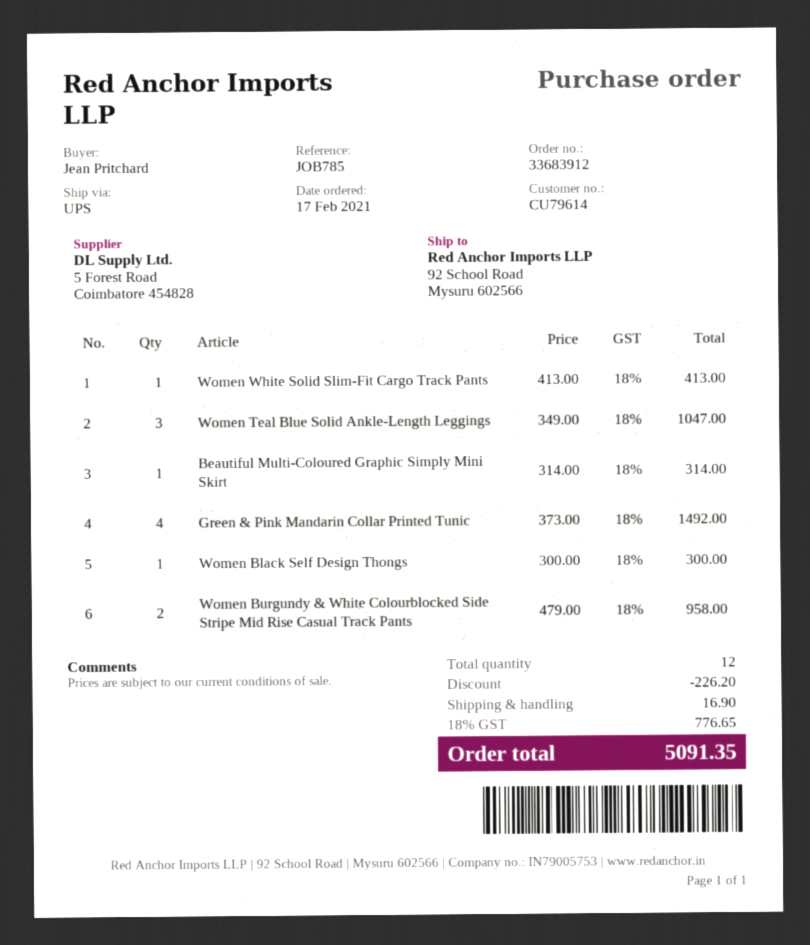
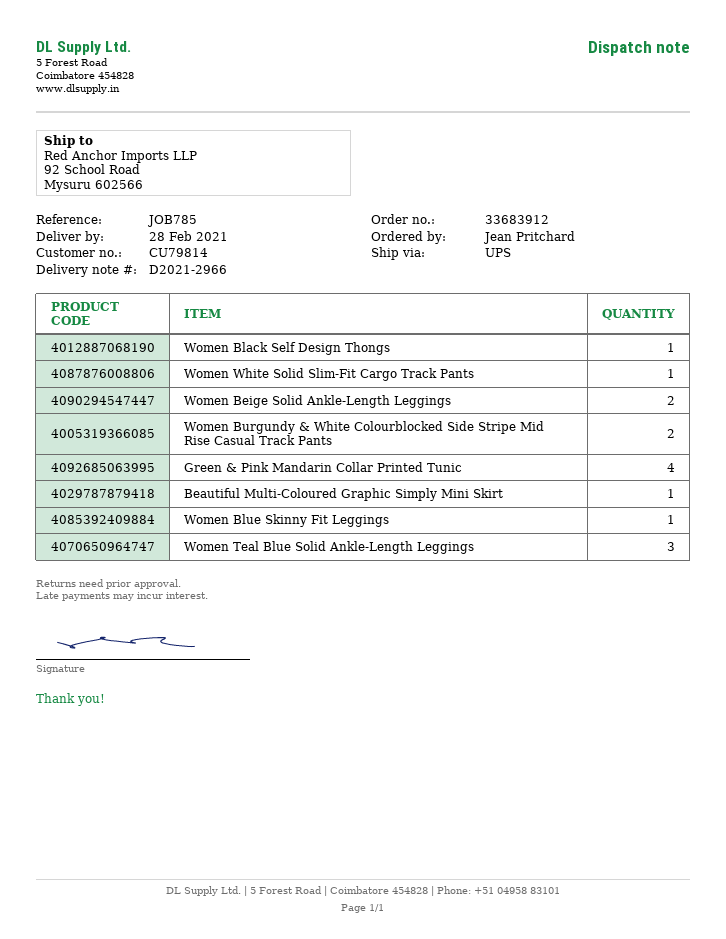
customer number: CU79614 -> CU79814
Women Beige Solid Ankle-Length Leggings: none -> 2
Women Blue Skinny Fit Leggings: none -> 1

